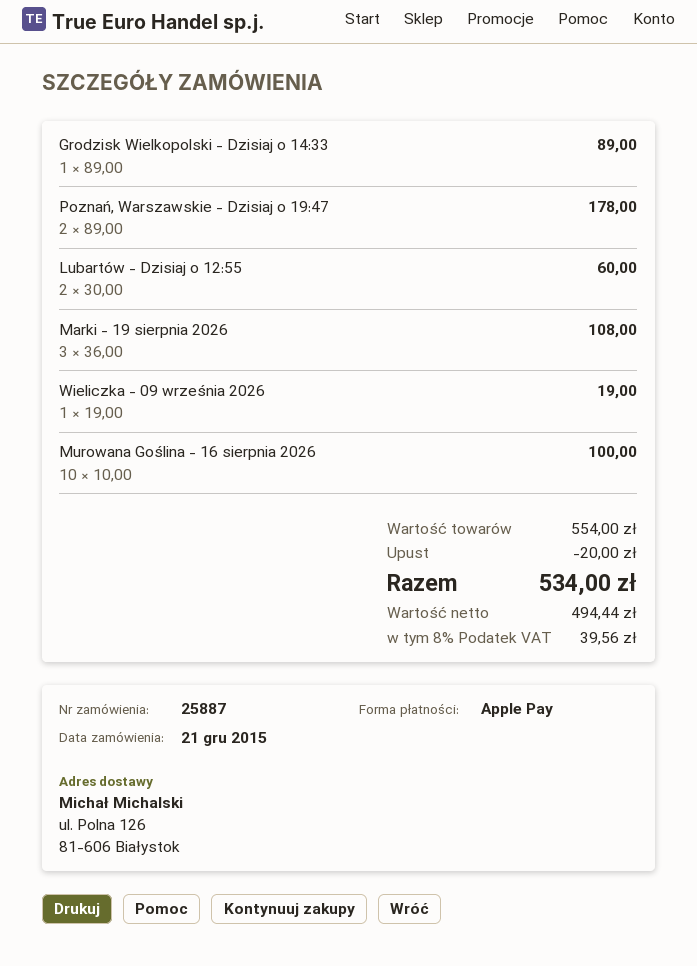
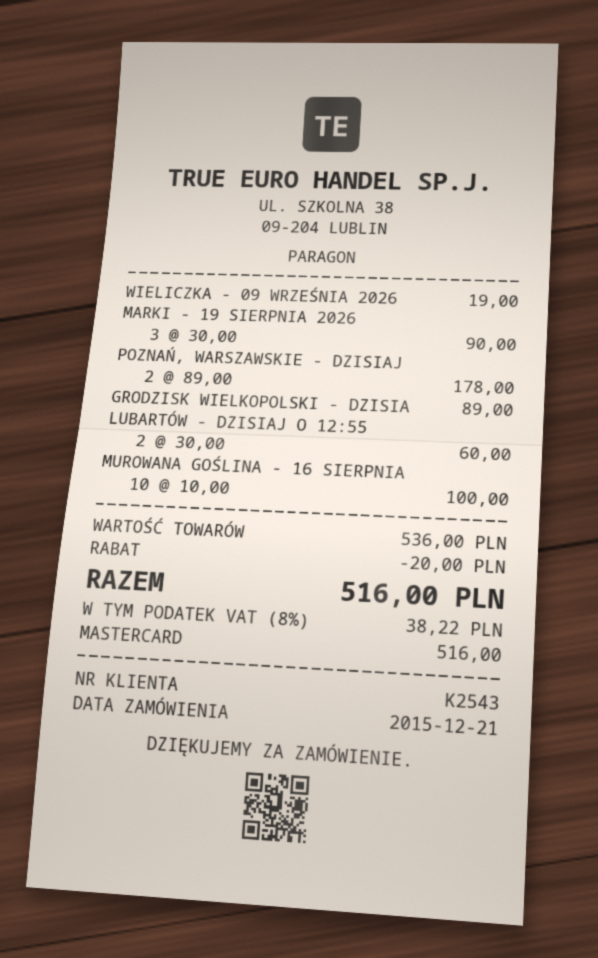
payment method: Apple Pay -> Mastercard
Marki - 19 sierpnia 2026: 3 x 36.00 = 108.00 -> 3 x 30.00 = 90.00
subtotal: 554.00 -> 536.00
tax: 8% = 39.56 -> 8% = 38.22
total: 534.00 -> 516.00

